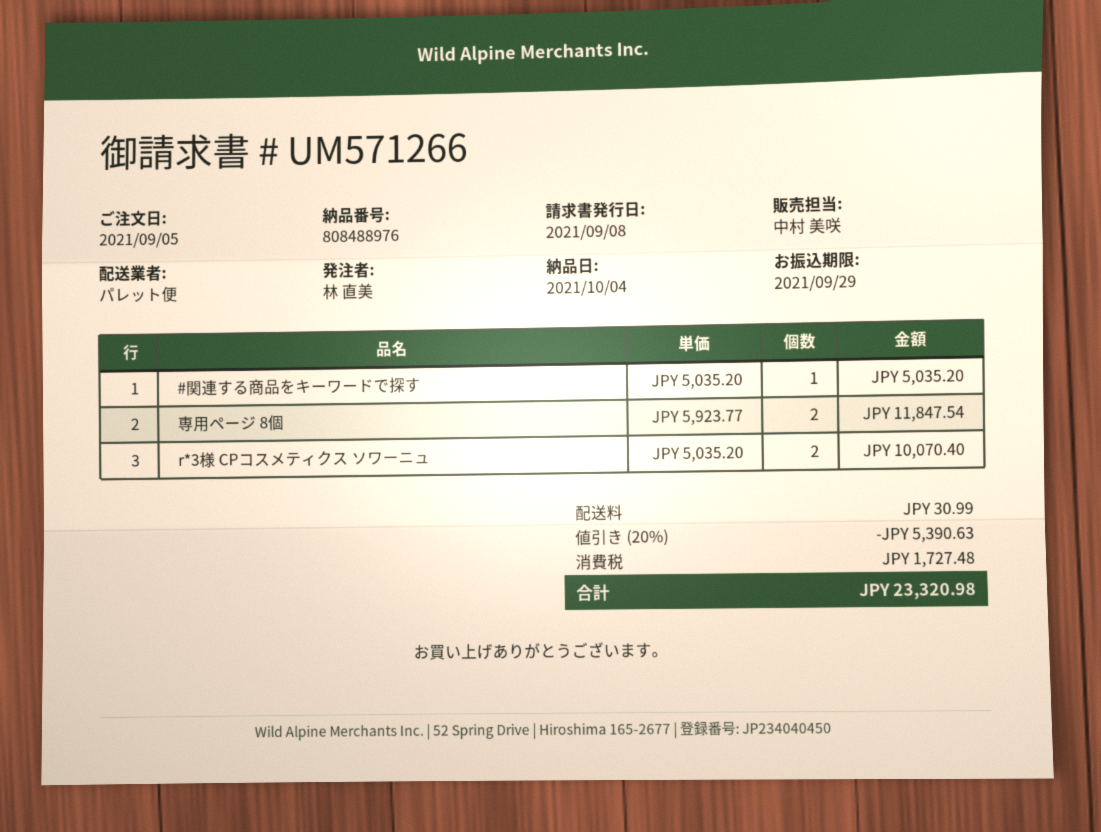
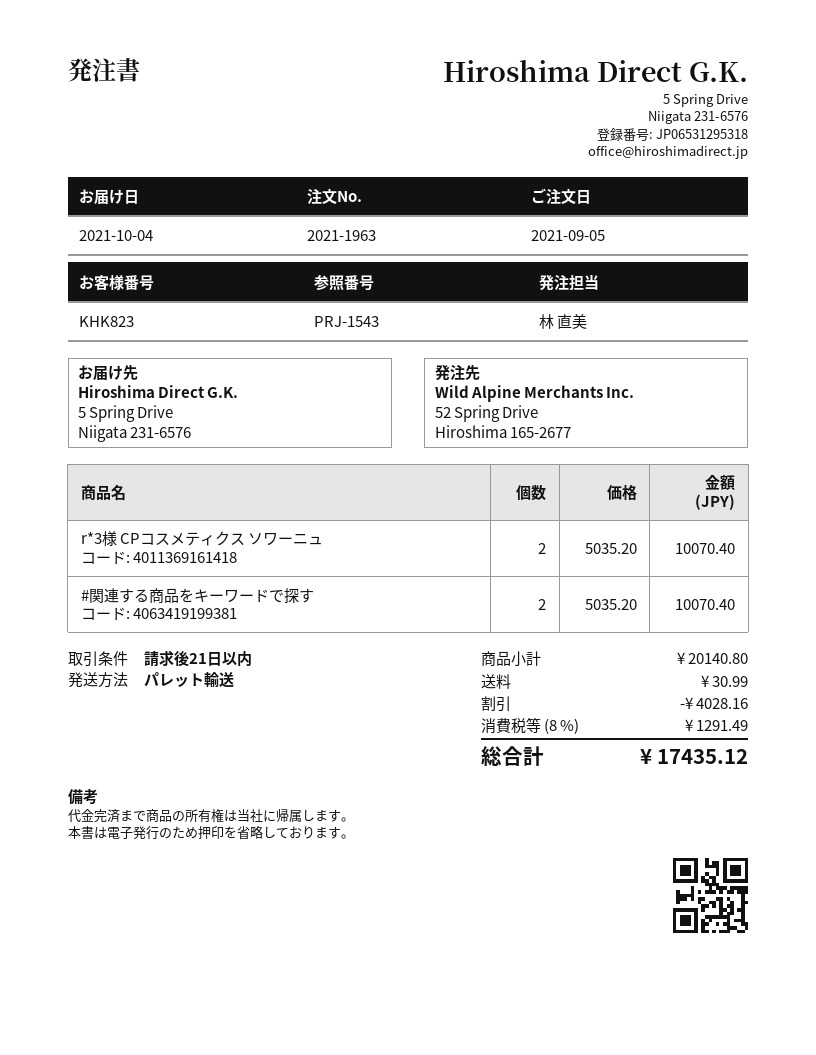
#関連する商品をキーワードで探す: 1 x 5035.20 = 5035.20 -> 2 x 5035.20 = 10070.40
専用ページ 8個: 2 x 5923.77 = 11847.54 -> none
discount: 5390.63 -> 4028.16
tax: 1727.48 -> 1291.49
total: 23320.98 -> 17435.12

